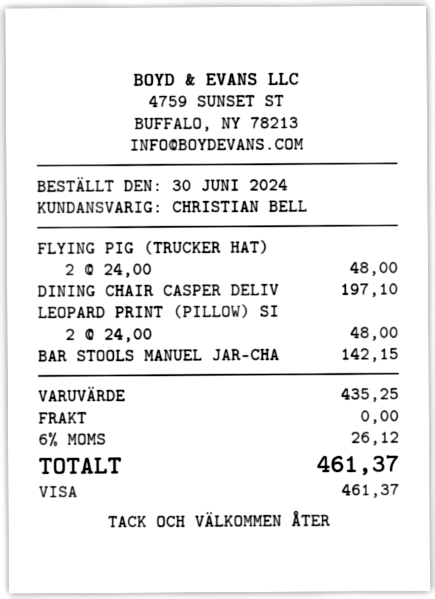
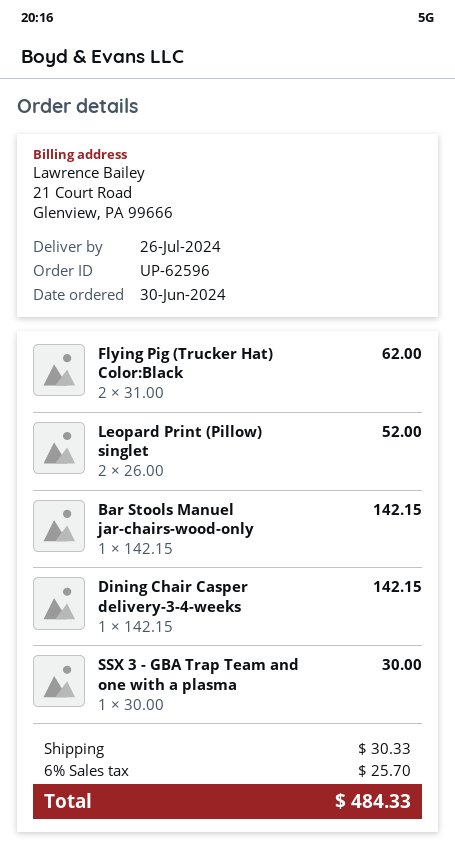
FLYING PIG (TRUCKER HAT): 2 x 24.00 = 48.00 -> 2 x 31.00 = 62.00
DINING CHAIR CASPER DELIV: 1 x 197.10 = 197.10 -> 1 x 142.15 = 142.15
LEOPARD PRINT (PILLOW) SI: 2 x 24.00 = 48.00 -> 2 x 26.00 = 52.00
SSX 3 - GBA Trap Team and one with a plasma: none -> 1 x 30.00 = 30.00
shipping: 0.00 -> 30.33
tax: 6% = 26.12 -> 6% = 25.70
total: 461.37 -> 484.33

